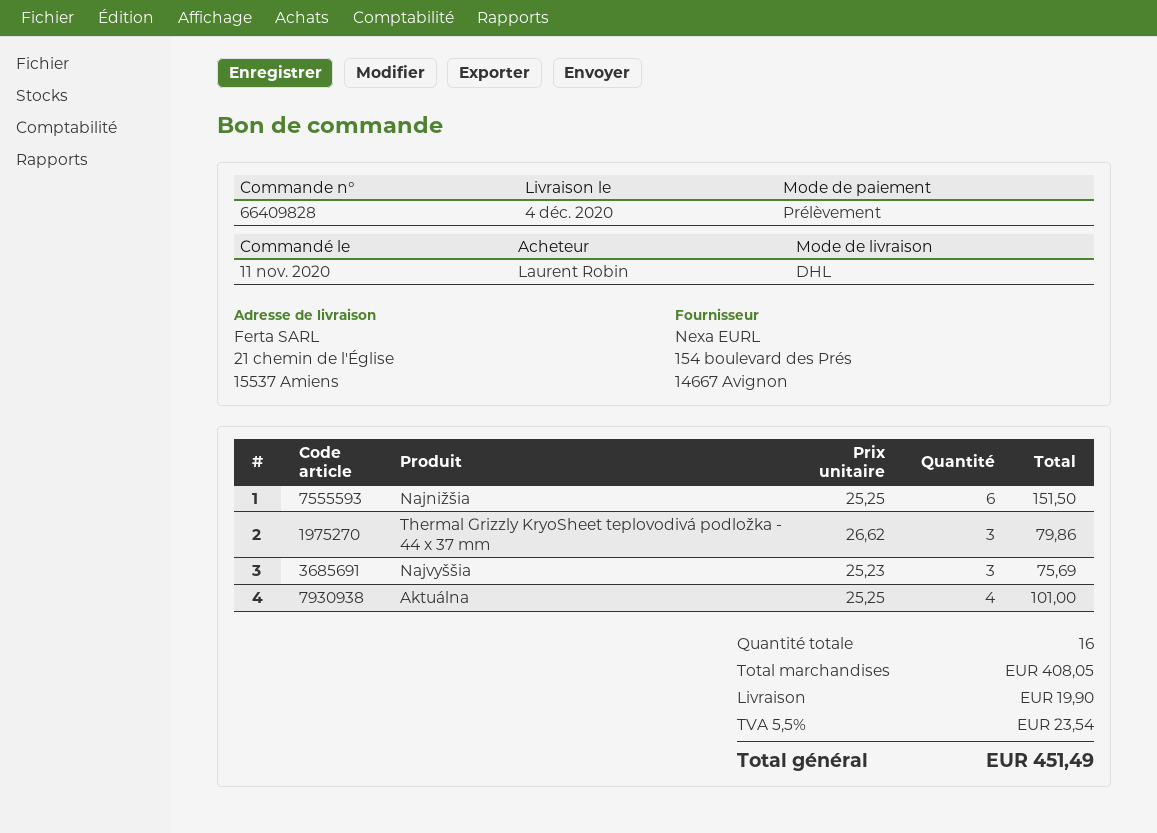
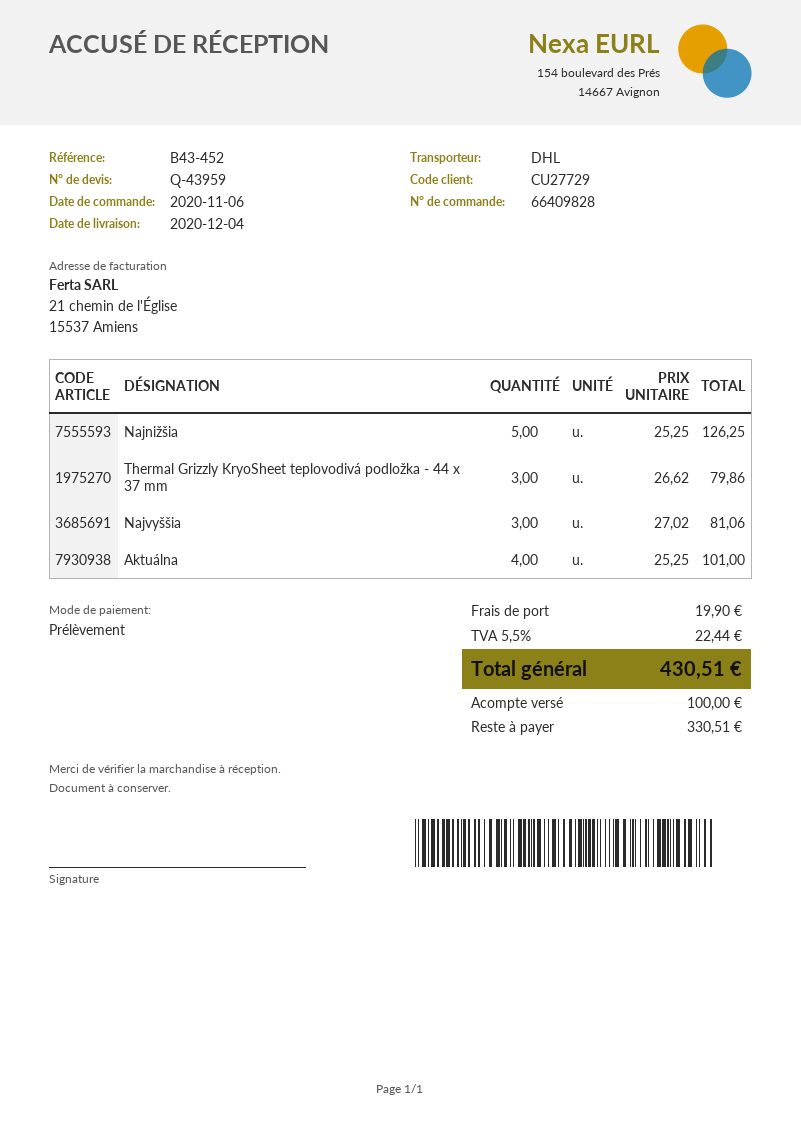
order date: 2020-11-11 -> 2020-11-06
Najnižšia: 6 x 25.25 = 151.50 -> 5 x 25.25 = 126.25
Najvyššia: 3 x 25.23 = 75.69 -> 3 x 27.02 = 81.06
tax: 5.5% = 23.54 -> 5.5% = 22.44
total: 451.49 -> 430.51

